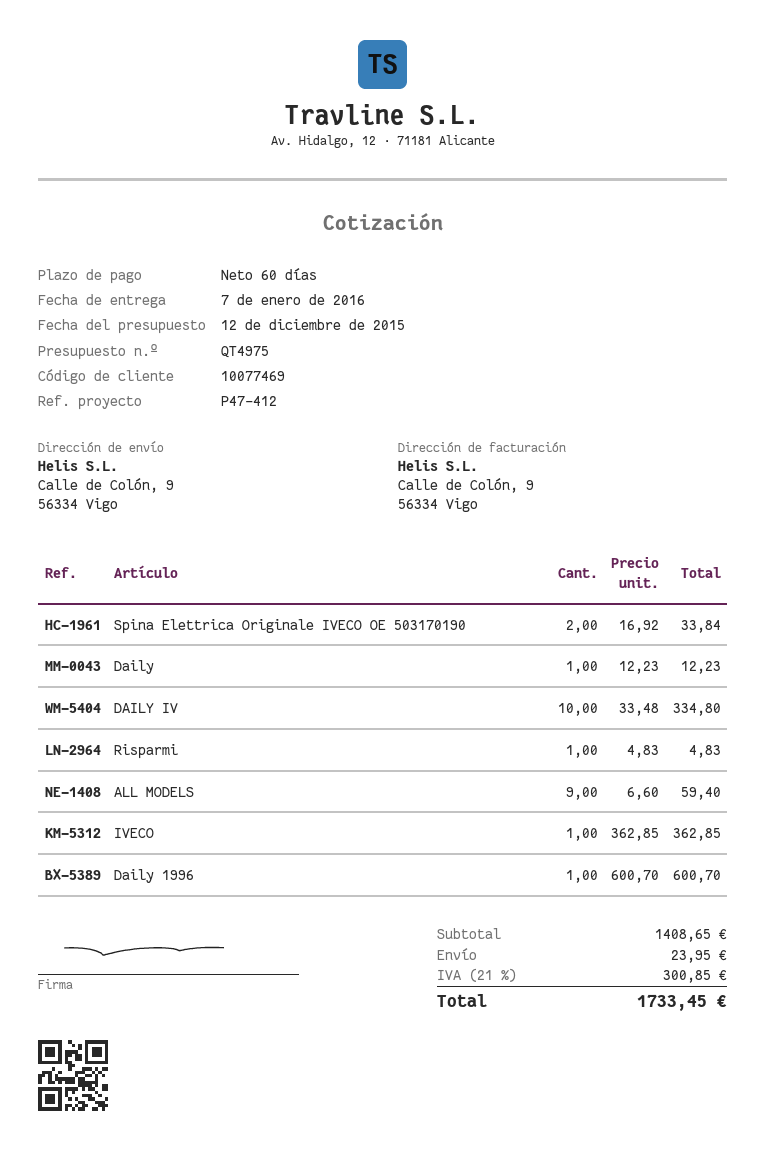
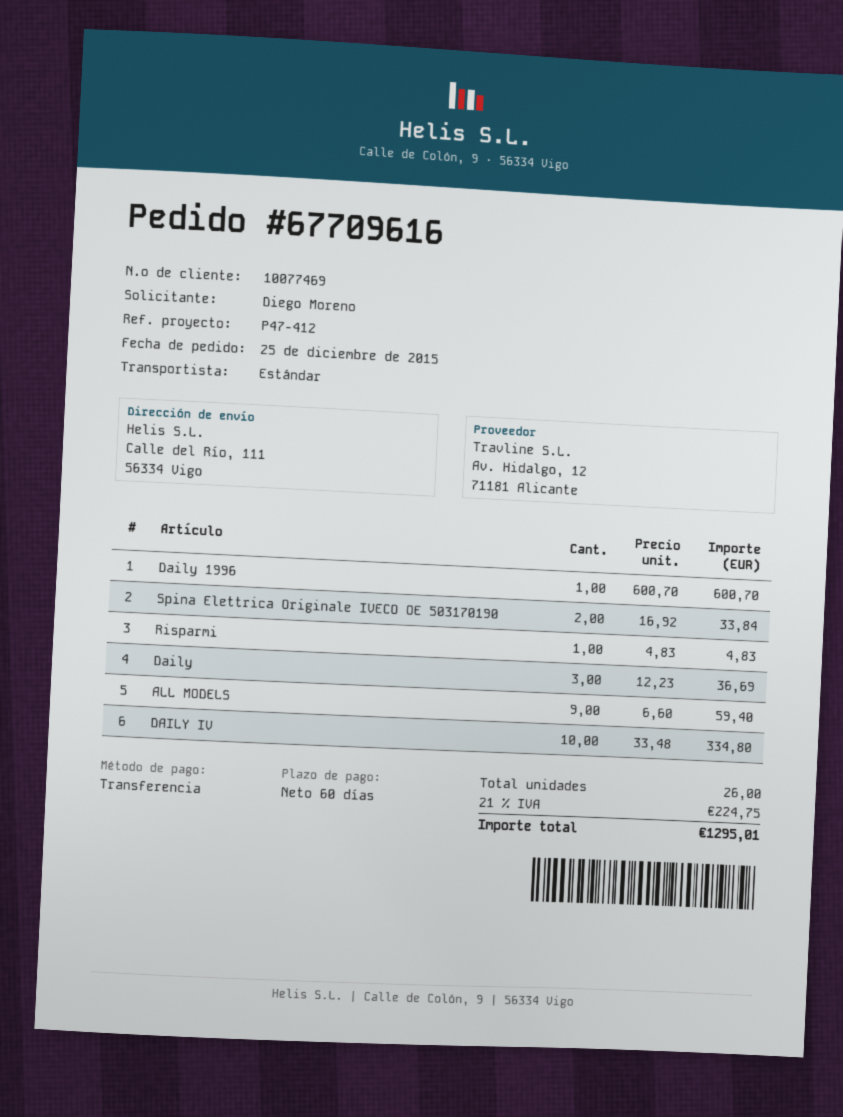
ship to: Calle de Colón, 9, 56334 Vigo -> Calle del Río, 111, 56334 Vigo
Daily: 1 x 12.23 = 12.23 -> 3 x 12.23 = 36.69
IVECO: 1 x 362.85 = 362.85 -> none
shipping: 23.95 -> none
tax: 21% = 300.85 -> 21% = 224.75
total: 1733.45 -> 1295.01

